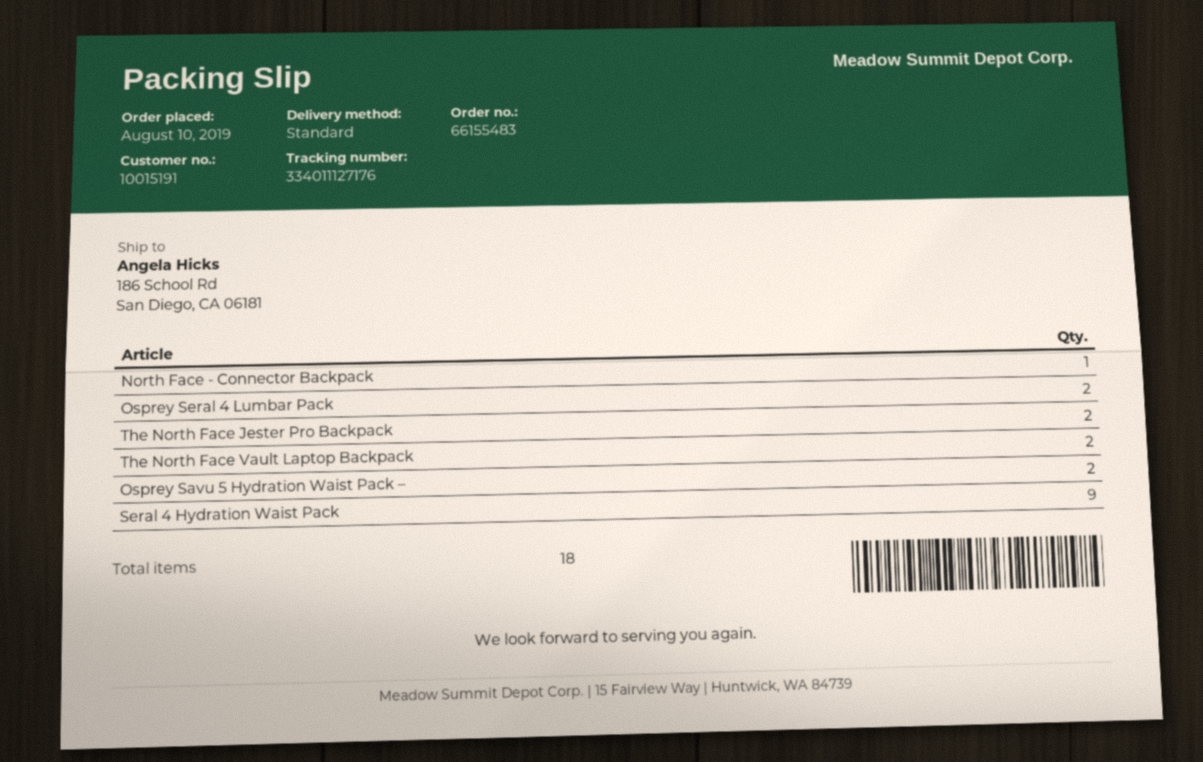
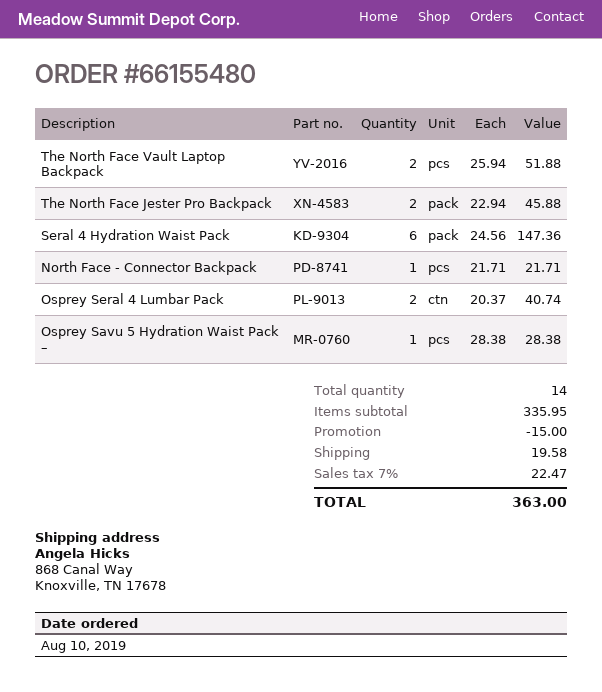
order number: 66155483 -> 66155480
ship to: 186 School Rd, San Diego, CA 06181 -> 868 Canal Way, Knoxville, TN 17678
Osprey Savu 5 Hydration Waist Pack –: 2 -> 1
Seral 4 Hydration Waist Pack: 9 -> 6
total quantity: 18 -> 14

